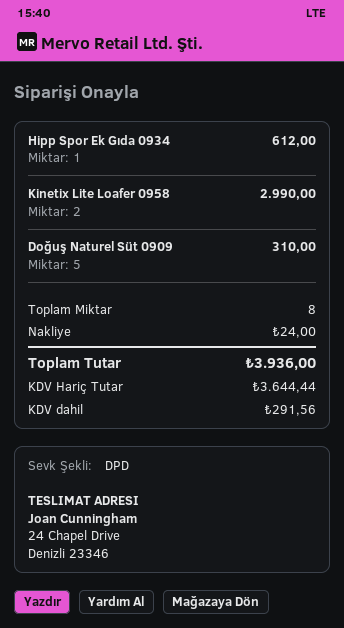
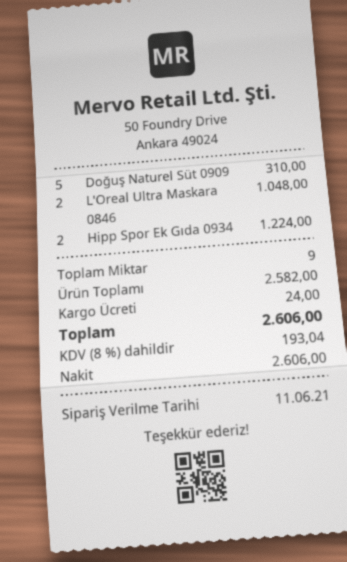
Hipp Spor Ek Gıda 0934: 1 for 612.00 -> 2 for 1224.00
Kinetix Lite Loafer 0958: 2 for 2990.00 -> none
L'Oreal Ultra Maskara 0846: none -> 2 for 1048.00
total quantity: 8 -> 9
tax: 291.56 -> 193.04
total: 3936.00 -> 2606.00

